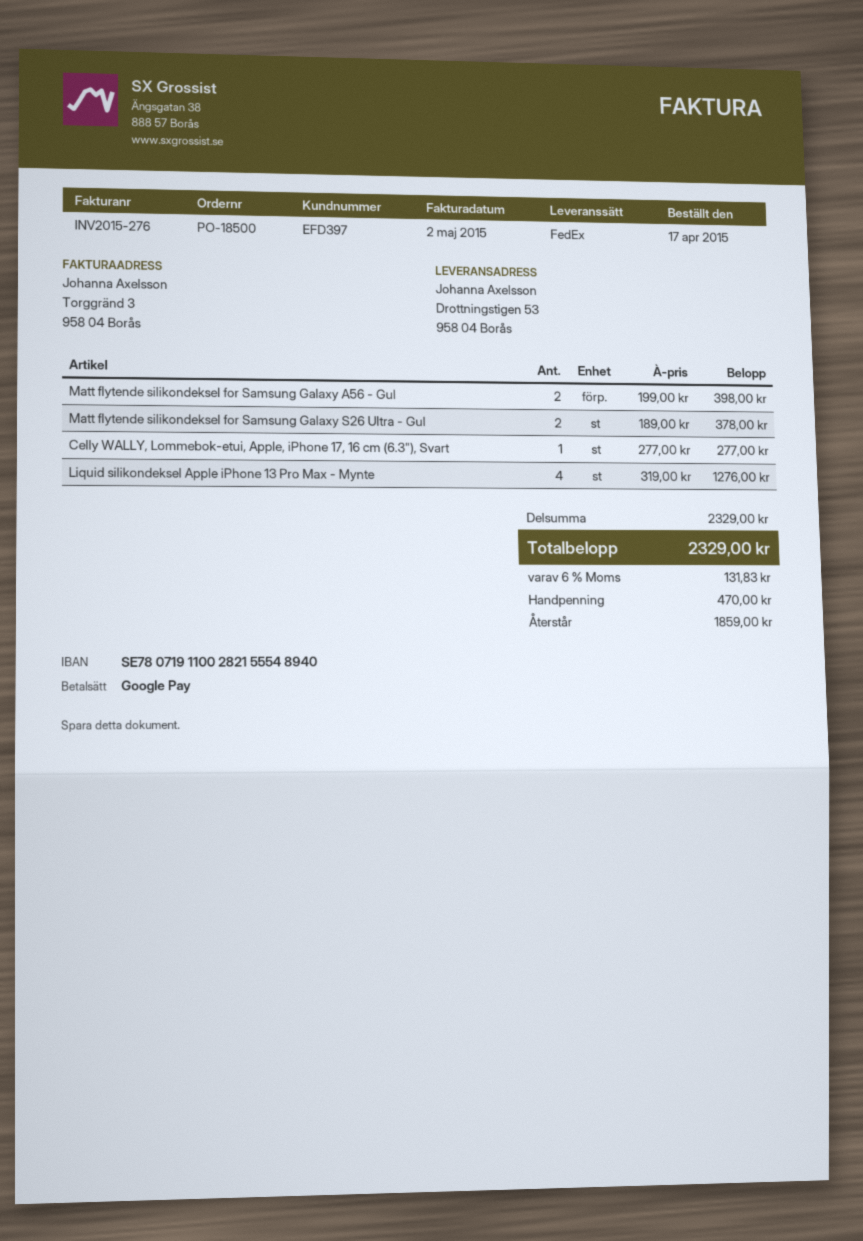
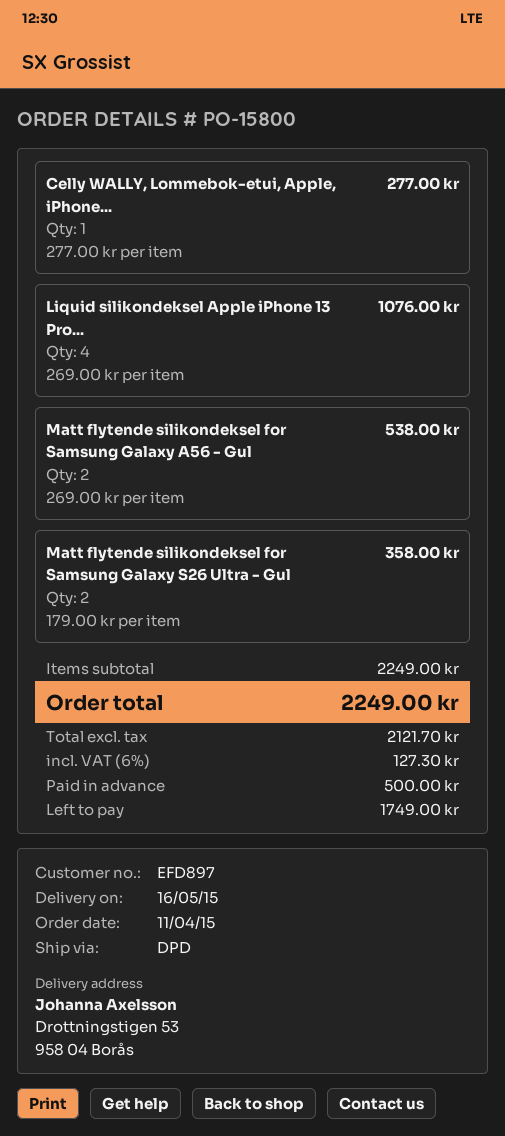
order number: PO-18500 -> PO-15800
order date: 2015-04-17 -> 2015-04-11
customer number: EFD397 -> EFD897
shipping method: FedEx -> DPD
Matt flytende silikondeksel for Samsung Galaxy A56 - Gul: 2 x 199.00 = 398.00 -> 2 x 269.00 = 538.00
Matt flytende silikondeksel for Samsung Galaxy S26 Ultra - Gul: 2 x 189.00 = 378.00 -> 2 x 179.00 = 358.00
Liquid silikondeksel Apple iPhone 13 Pro Max - Mynte: 4 x 319.00 = 1276.00 -> 4 x 269.00 = 1076.00
subtotal: 2329.00 -> 2249.00
tax: 6% = 131.83 -> 6% = 127.30
total: 2329.00 -> 2249.00
deposit: 470.00 -> 500.00
balance: 1859.00 -> 1749.00

